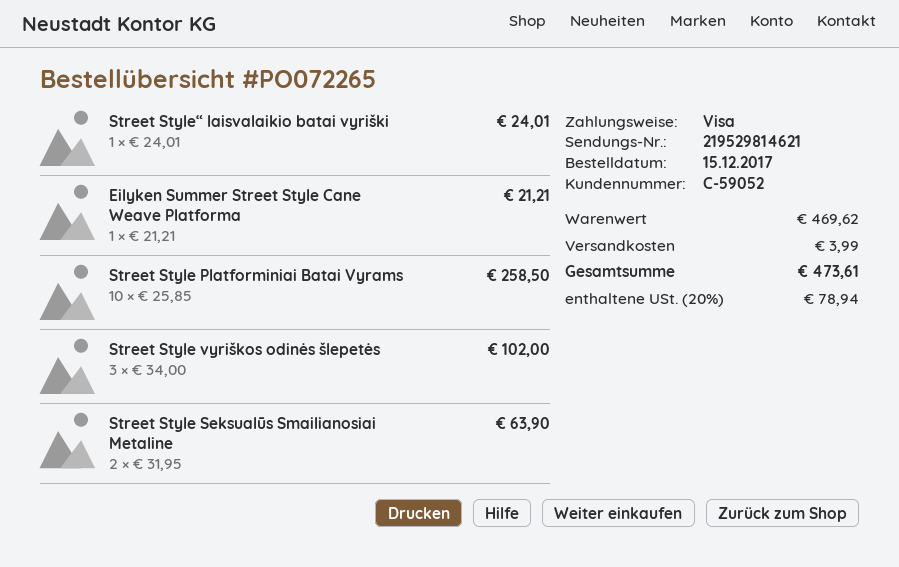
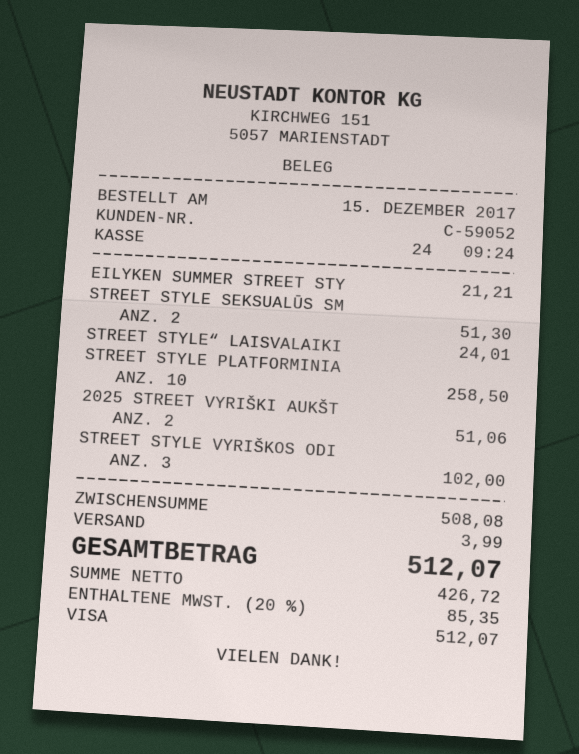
Street Style Seksualūs Smailianosiai Metaline: 2 for 63.90 -> 2 for 51.30
2025 STREET VYRIŠKI AUKŠT: none -> 2 for 51.06
subtotal: 469.62 -> 508.08
tax: 20% = 78.94 -> 20% = 85.35
total: 473.61 -> 512.07

